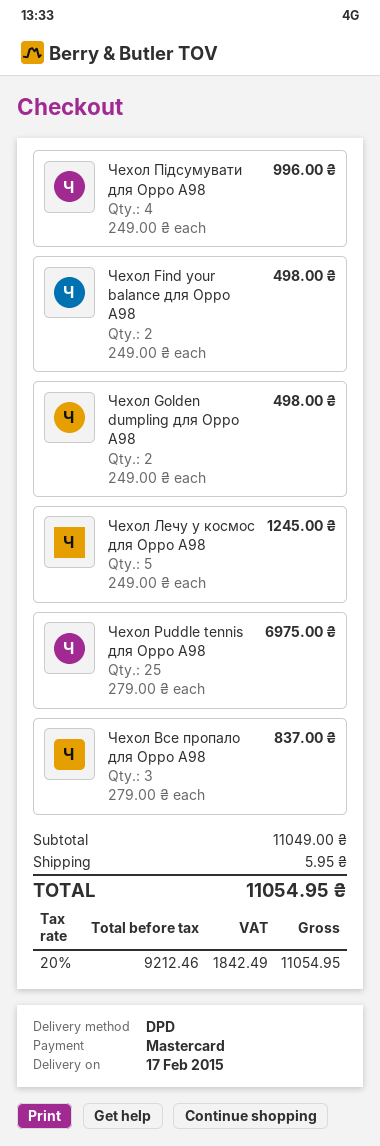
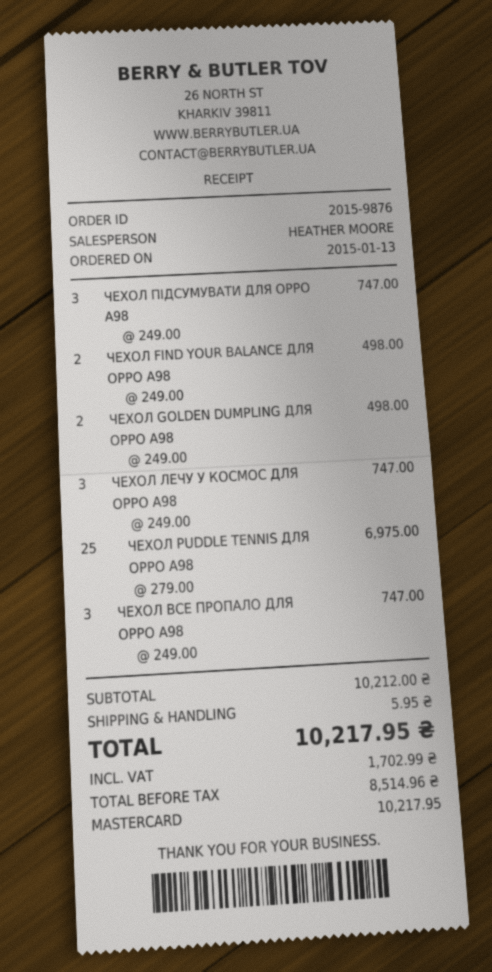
Чехол Підсумувати для Oppo A98: 4 x 249.00 = 996.00 -> 3 x 249.00 = 747.00
Чехол Лечу у космос для Oppo A98: 5 x 249.00 = 1245.00 -> 3 x 249.00 = 747.00
Чехол Все пропало для Oppo A98: 3 x 279.00 = 837.00 -> 3 x 249.00 = 747.00
subtotal: 11049.00 -> 10212.00
net: 9212.46 -> 8514.96
tax: 1842.49 -> 1702.99
total: 11054.95 -> 10217.95

